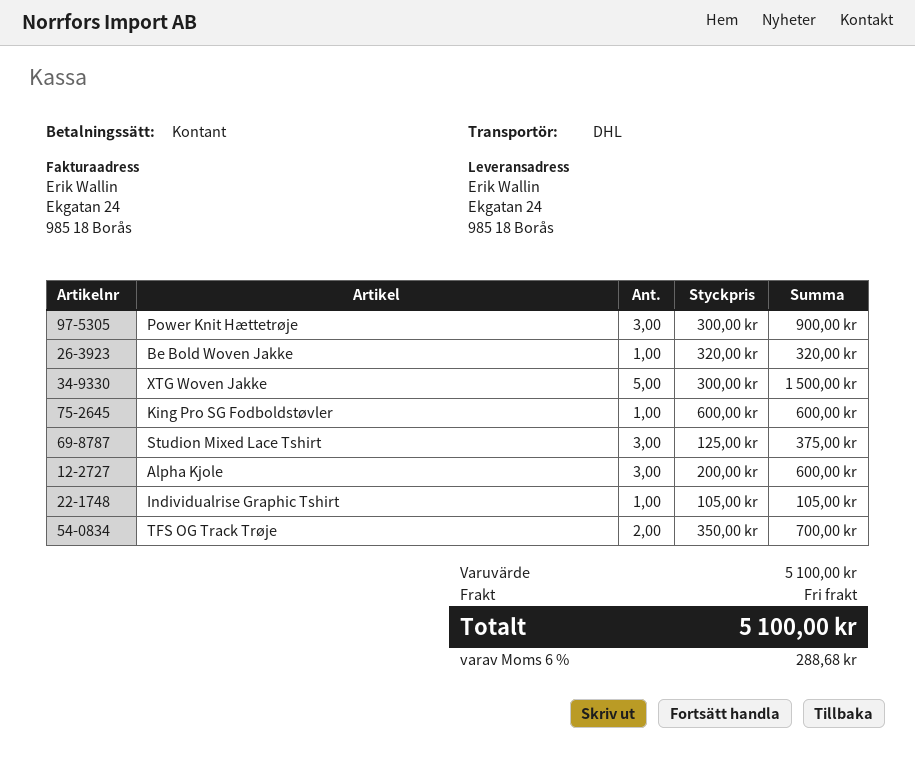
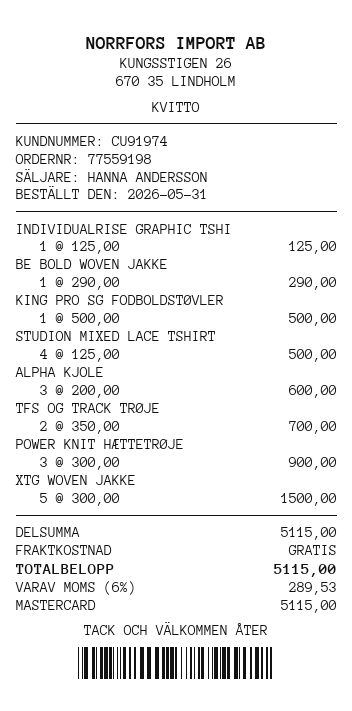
payment method: cash -> Mastercard
Be Bold Woven Jakke: 1 x 320.00 = 320.00 -> 1 x 290.00 = 290.00
King Pro SG Fodboldstøvler: 1 x 600.00 = 600.00 -> 1 x 500.00 = 500.00
Studion Mixed Lace Tshirt: 3 x 125.00 = 375.00 -> 4 x 125.00 = 500.00
Individualrise Graphic Tshirt: 1 x 105.00 = 105.00 -> 1 x 125.00 = 125.00
subtotal: 5100.00 -> 5115.00
tax: 6% = 288.68 -> 6% = 289.53
total: 5100.00 -> 5115.00

